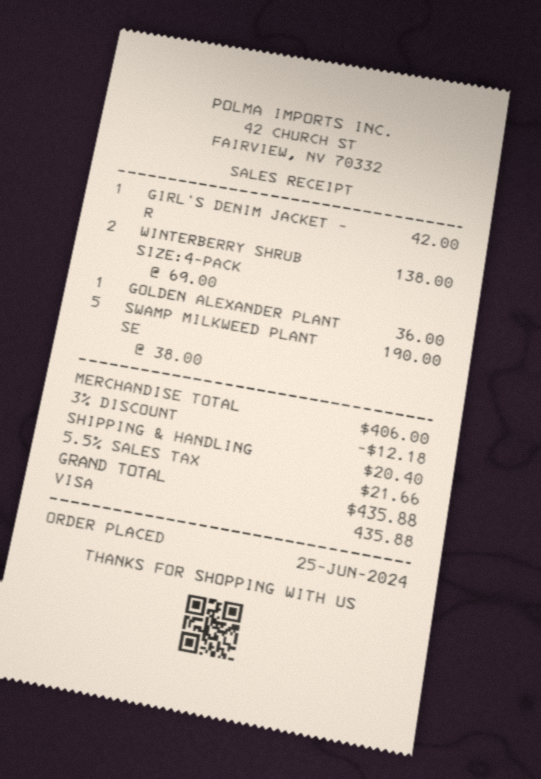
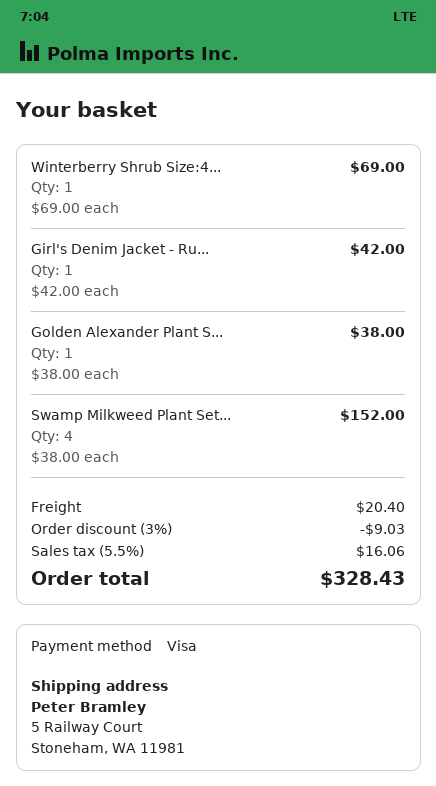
WINTERBERRY SHRUB SIZE:4-PACK: 2 x 69.00 = 138.00 -> 1 x 69.00 = 69.00
GOLDEN ALEXANDER PLANT: 1 x 36.00 = 36.00 -> 1 x 38.00 = 38.00
SWAMP MILKWEED PLANT SE: 5 x 38.00 = 190.00 -> 4 x 38.00 = 152.00
discount: 3% = 12.18 -> 3% = 9.03
tax: 5.5% = 21.66 -> 5.5% = 16.06
total: 435.88 -> 328.43

